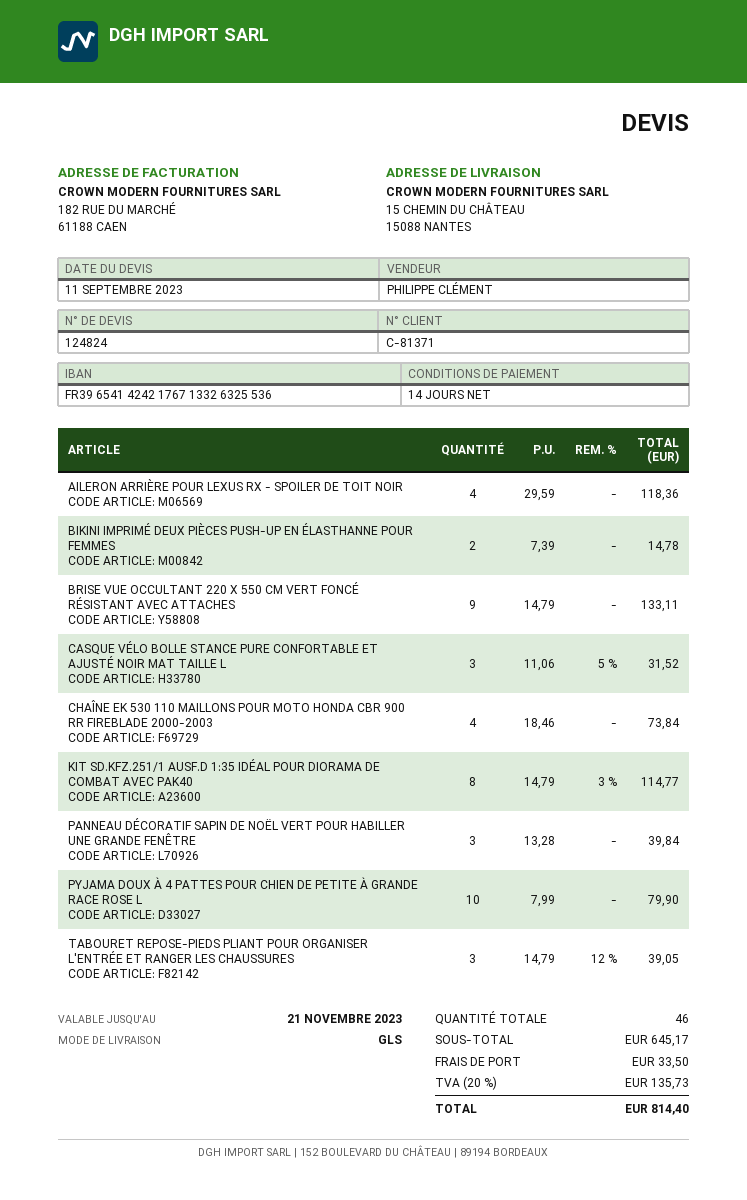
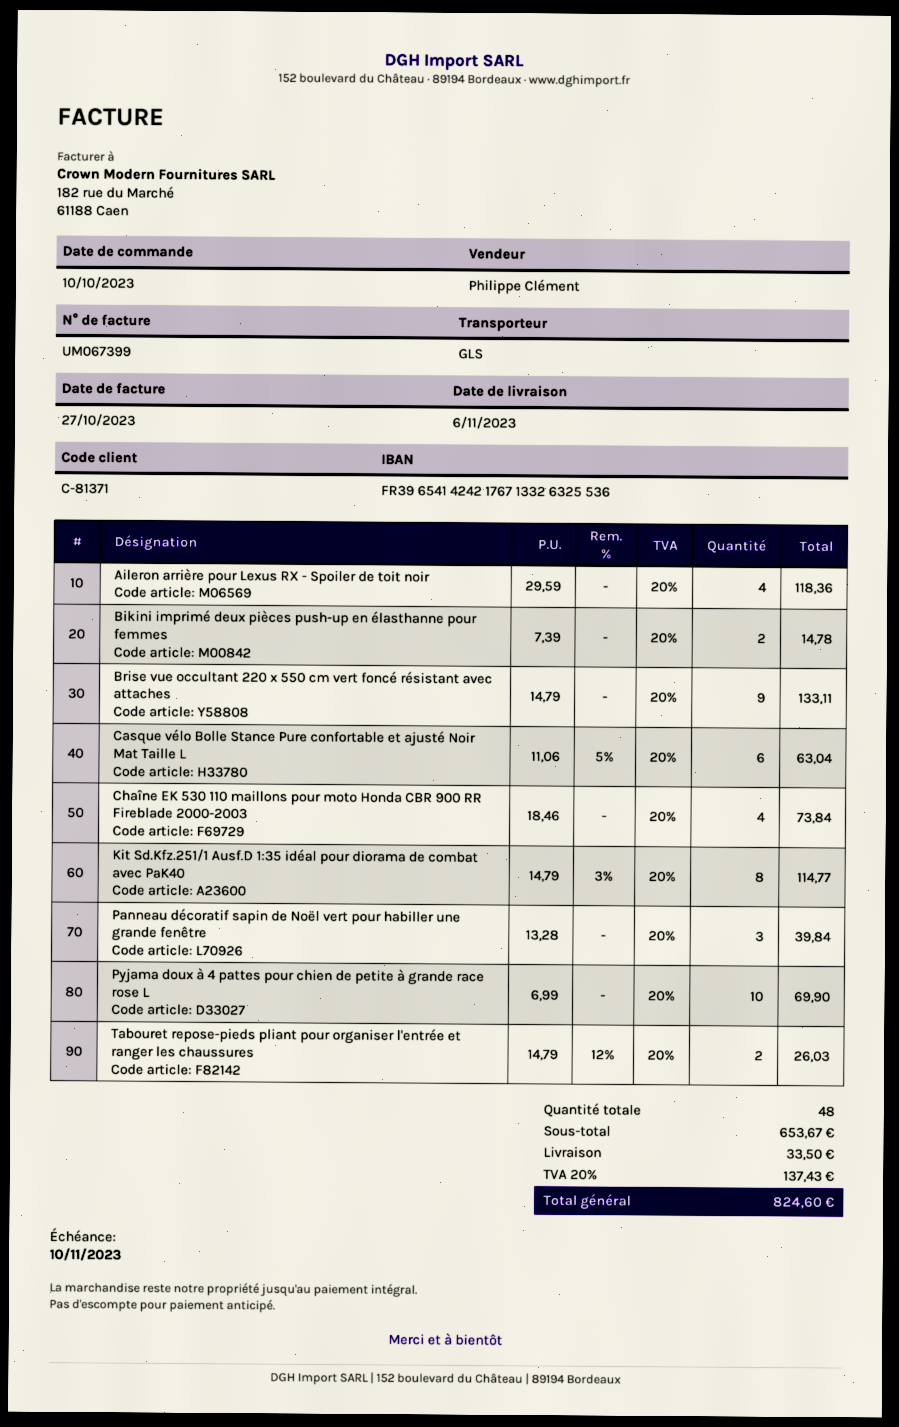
CASQUE VÉLO BOLLE STANCE PURE CONFORTABLE ET AJUSTÉ NOIR MAT TAILLE L: 3 x 11.06 - 5% = 31.52 -> 6 x 11.06 - 5% = 63.04
PYJAMA DOUX À 4 PATTES POUR CHIEN DE PETITE À GRANDE RACE ROSE L: 10 x 7.99 = 79.90 -> 10 x 6.99 = 69.90
TABOURET REPOSE-PIEDS PLIANT POUR ORGANISER L'ENTRÉE ET RANGER LES CHAUSSURES: 3 x 14.79 - 12% = 39.05 -> 2 x 14.79 - 12% = 26.03
total quantity: 46 -> 48
subtotal: 645.17 -> 653.67
tax: 20% = 135.73 -> 20% = 137.43
total: 814.40 -> 824.60

